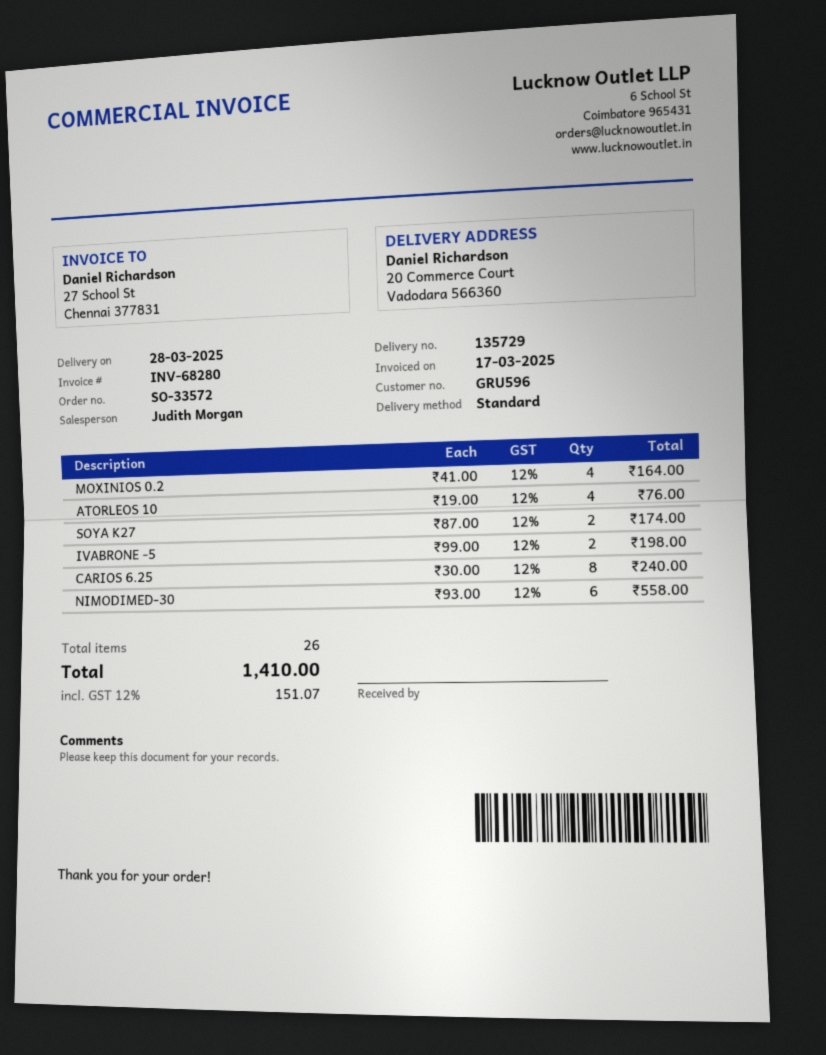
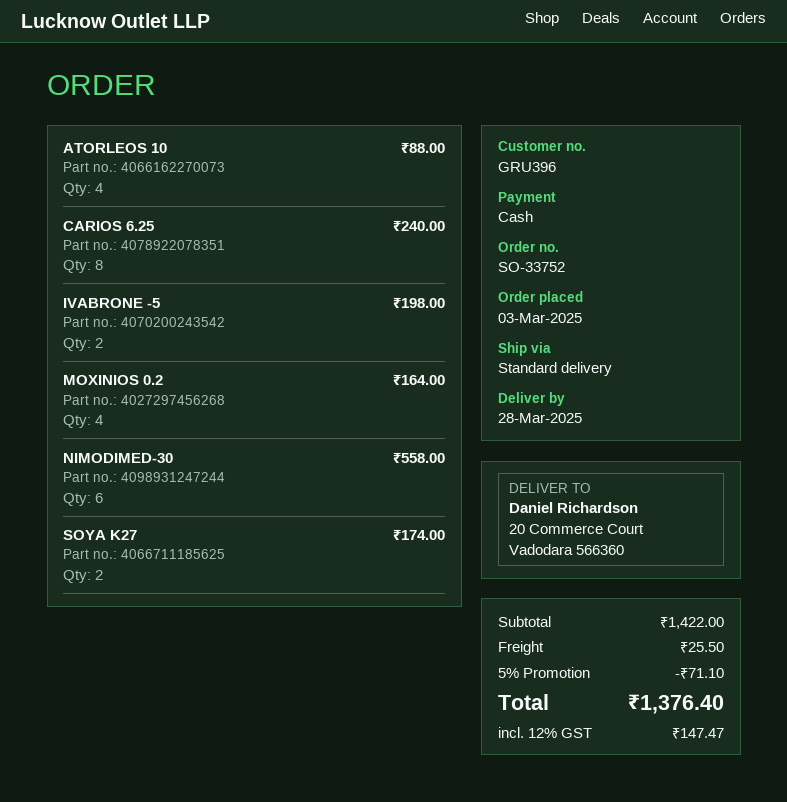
order number: SO-33572 -> SO-33752
customer number: GRU596 -> GRU396
ATORLEOS 10: 4 for 76.00 -> 4 for 88.00
discount: none -> 5% = 71.10
shipping: none -> 25.50
tax: 12% = 151.07 -> 12% = 147.47
total: 1410.00 -> 1376.40

